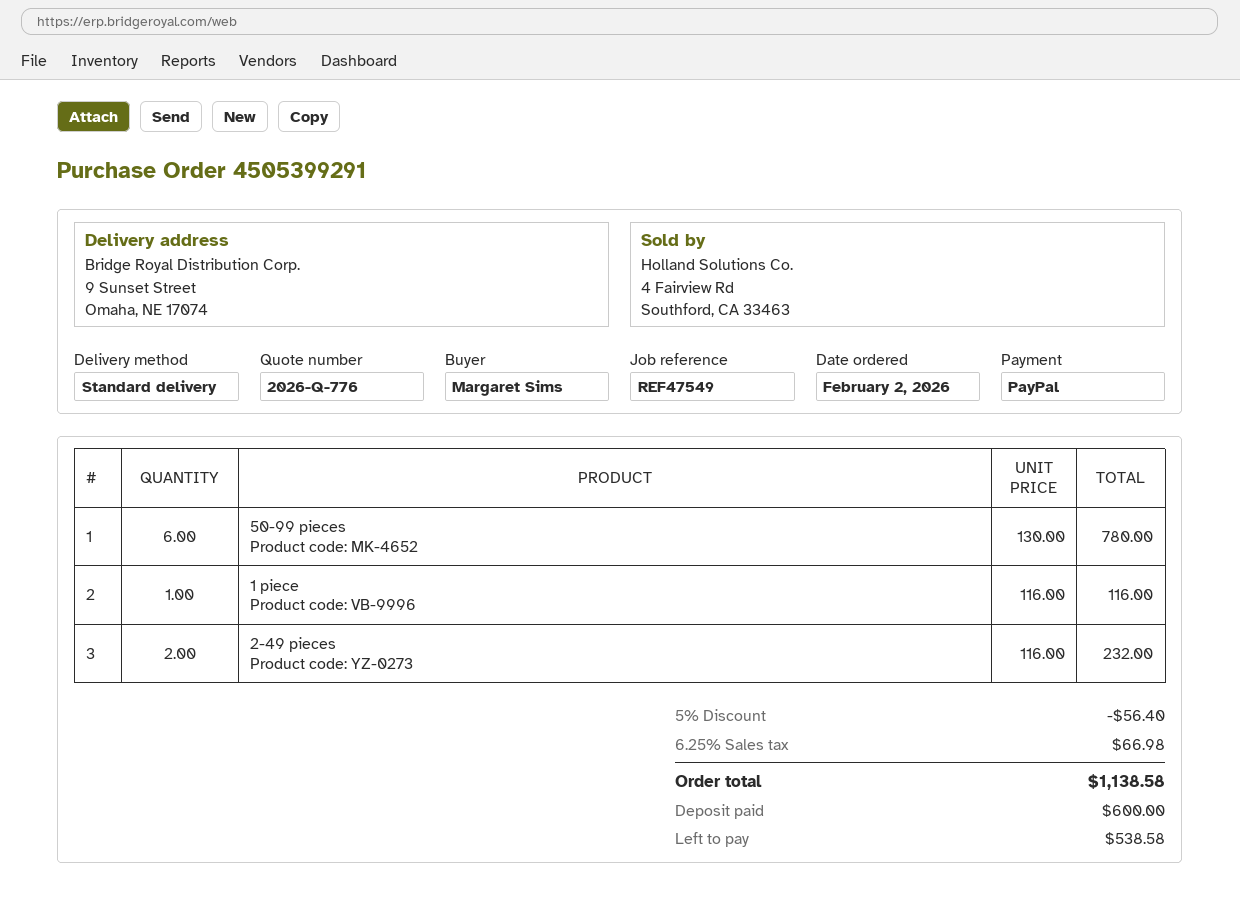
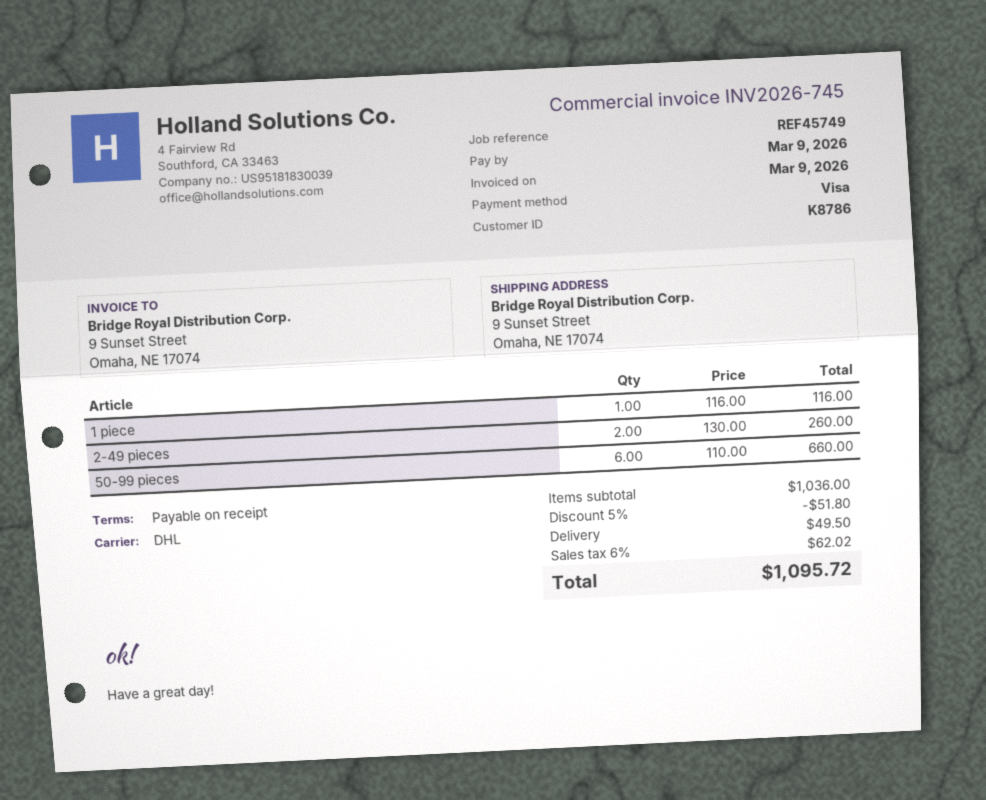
reference: REF47549 -> REF45749
payment method: PayPal -> Visa
shipping method: standard -> DHL
50-99 pieces: 6 x 130.00 = 780.00 -> 6 x 110.00 = 660.00
2-49 pieces: 2 x 116.00 = 232.00 -> 2 x 130.00 = 260.00
discount: 5% = 56.40 -> 5% = 51.80
shipping: none -> 49.50
tax: 6.25% = 66.98 -> 6% = 62.02
total: 1138.58 -> 1095.72

